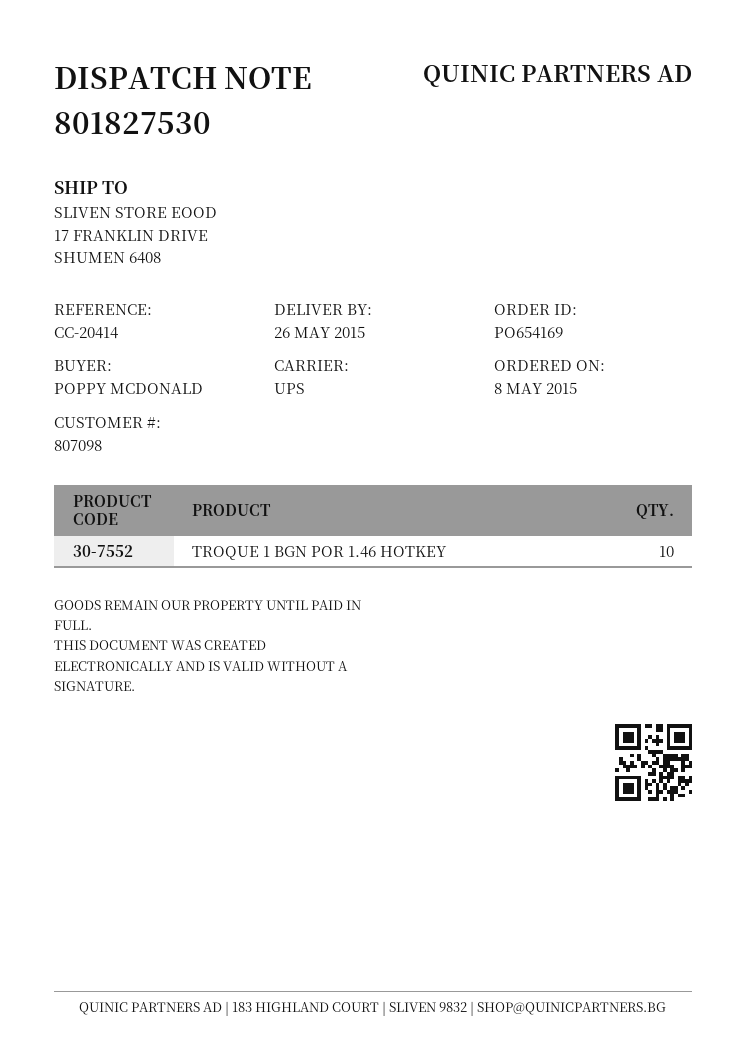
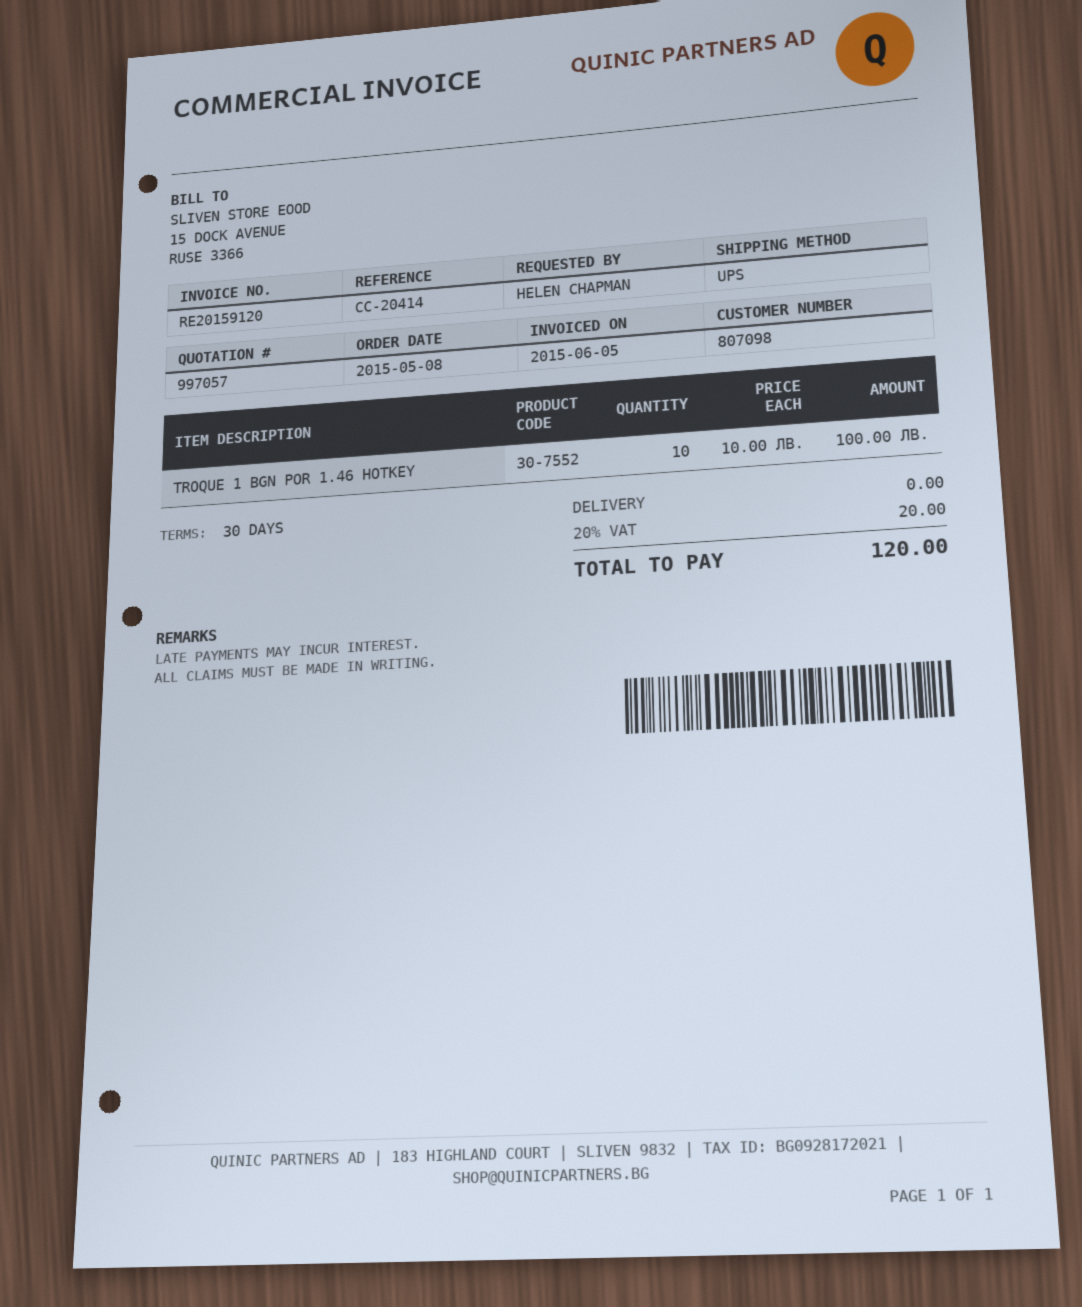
ordered by: POPPY MCDONALD -> HELEN CHAPMAN

